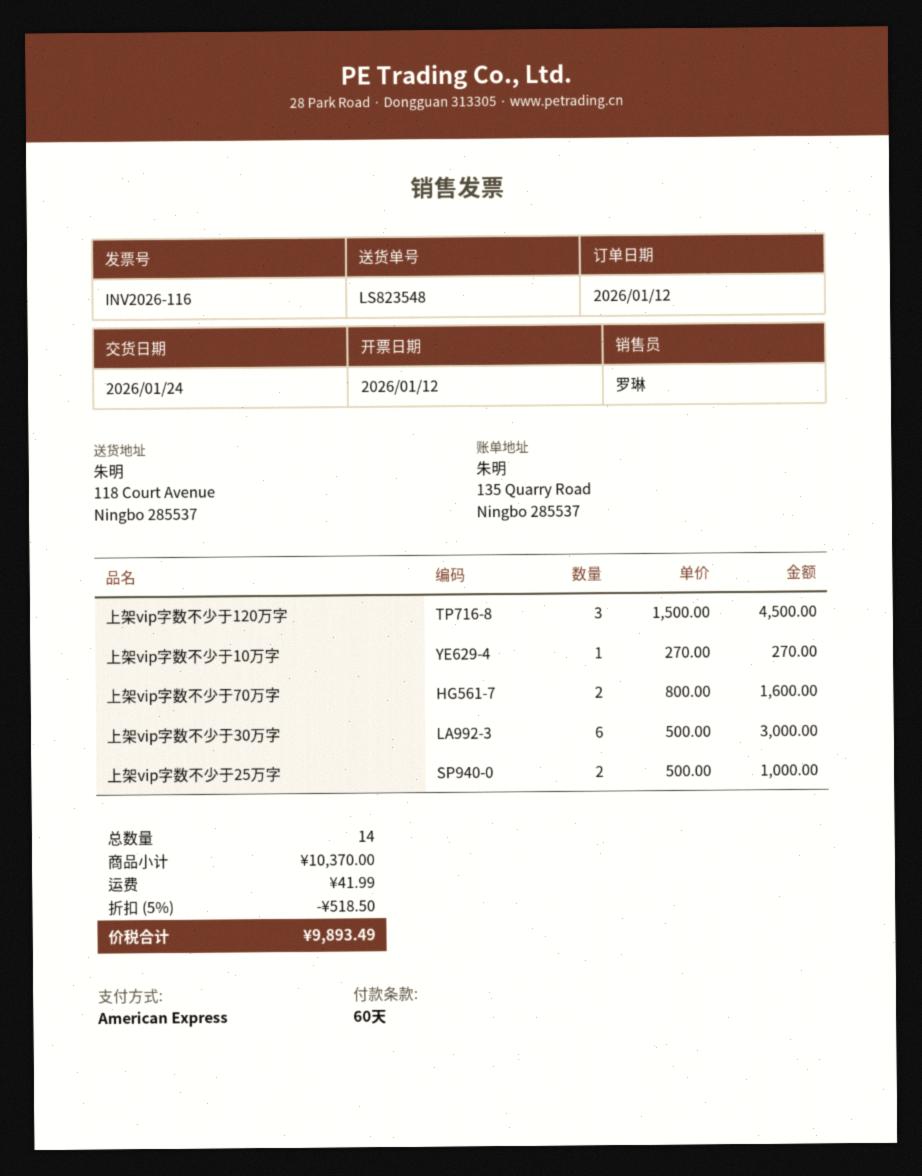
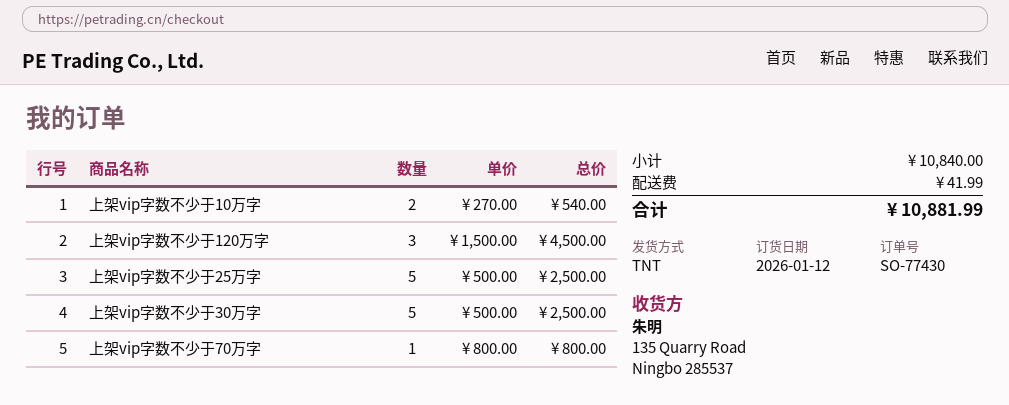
ship to: 118 Court Avenue, Ningbo 285537 -> 135 Quarry Road, Ningbo 285537
上架vip字数不少于10万字: 1 x 270.00 = 270.00 -> 2 x 270.00 = 540.00
上架vip字数不少于70万字: 2 x 800.00 = 1600.00 -> 1 x 800.00 = 800.00
上架vip字数不少于30万字: 6 x 500.00 = 3000.00 -> 5 x 500.00 = 2500.00
上架vip字数不少于25万字: 2 x 500.00 = 1000.00 -> 5 x 500.00 = 2500.00
subtotal: 10370.00 -> 10840.00
discount: 5% = 518.50 -> none
total: 9893.49 -> 10881.99

